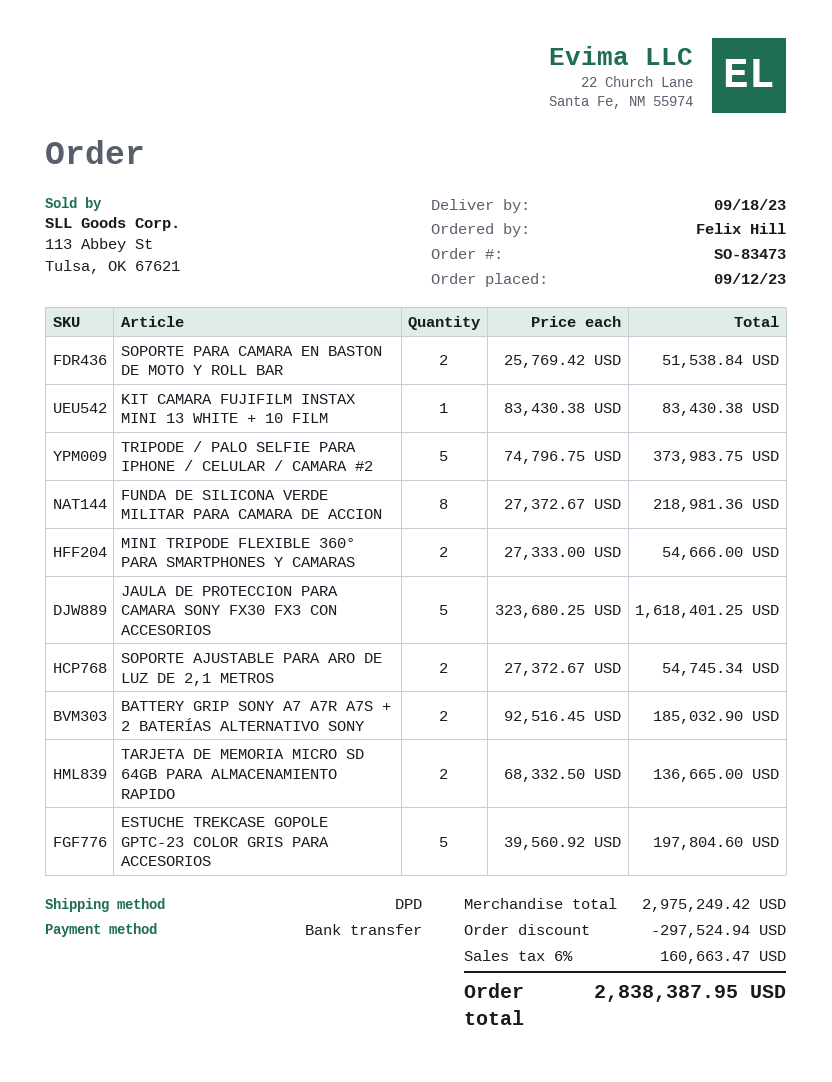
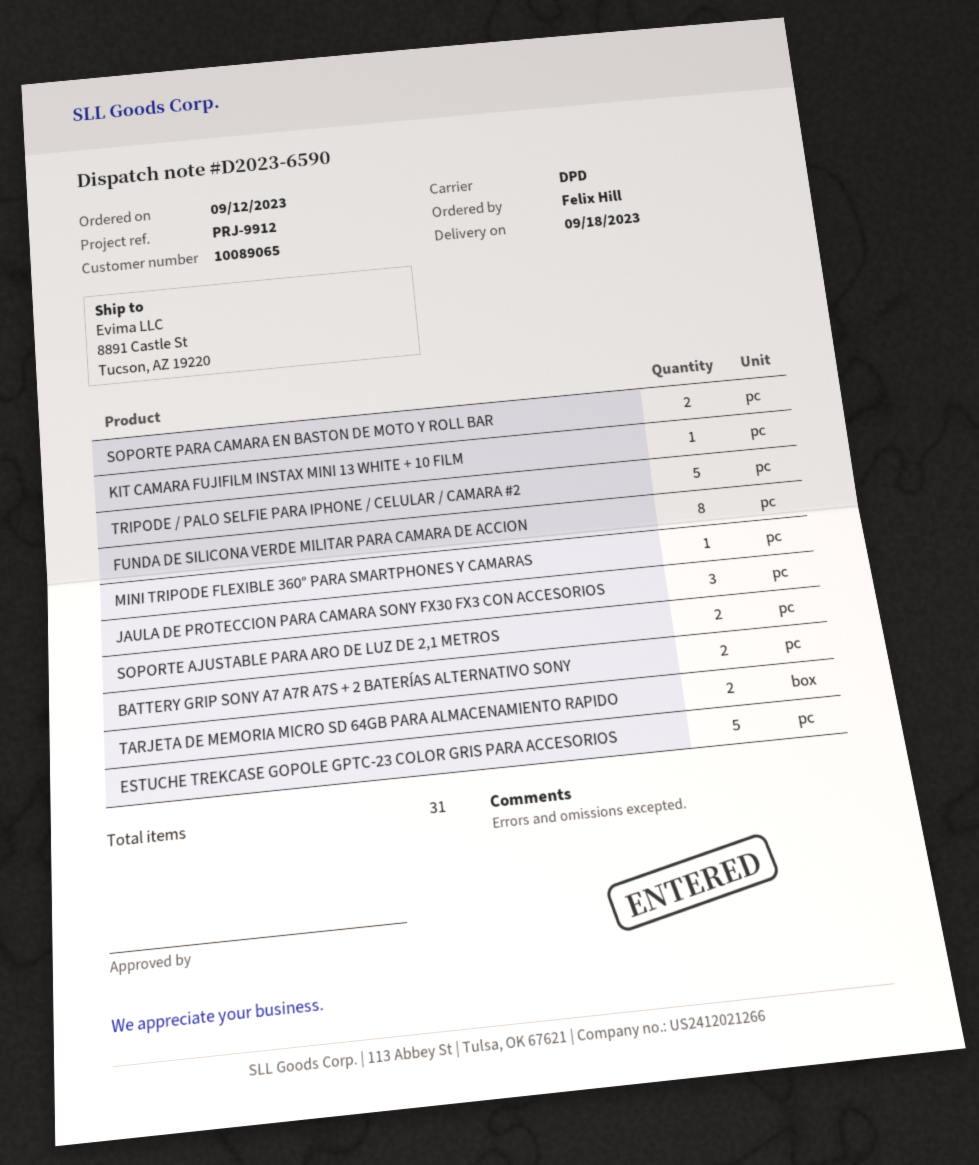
MINI TRIPODE FLEXIBLE 360° PARA SMARTPHONES Y CAMARAS: 2 -> 1
JAULA DE PROTECCION PARA CAMARA SONY FX30 FX3 CON ACCESORIOS: 5 -> 3

